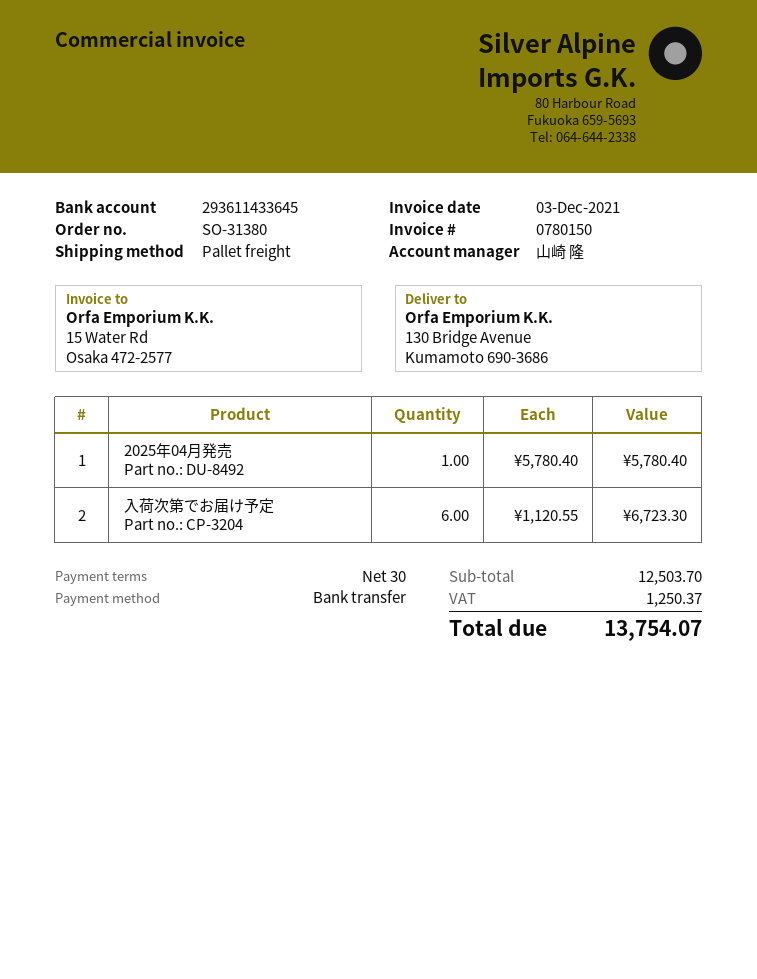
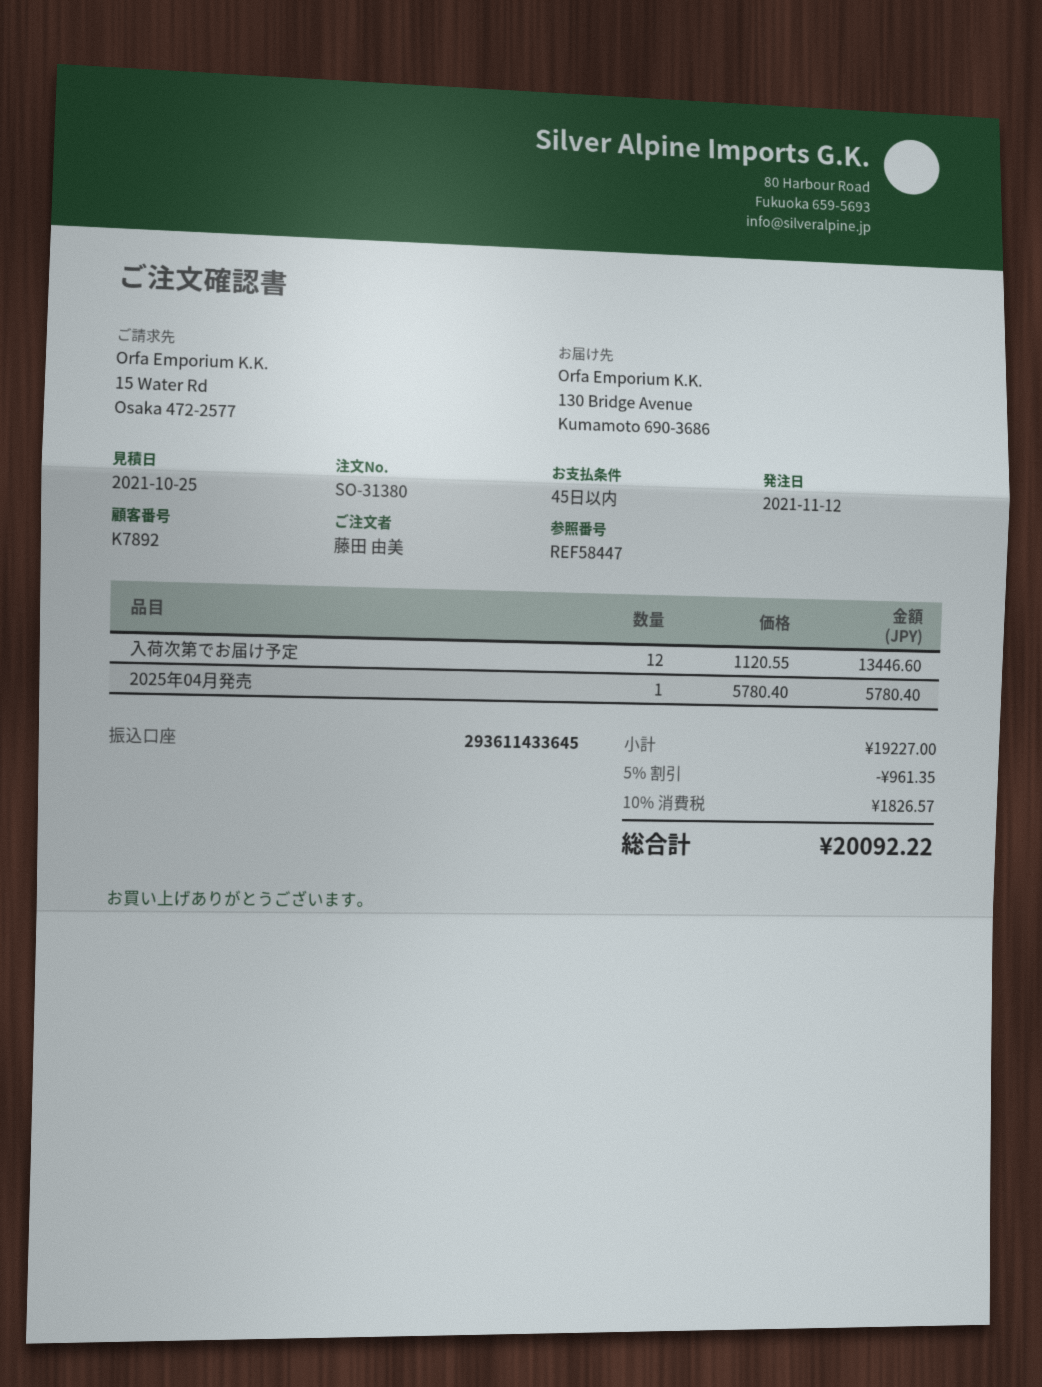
payment terms: 30 days -> 45 days
入荷次第でお届け予定: 6 x 1120.55 = 6723.30 -> 12 x 1120.55 = 13446.60
subtotal: 12503.70 -> 19227.00
discount: none -> 5% = 961.35
tax: 1250.37 -> 1826.57
total: 13754.07 -> 20092.22

